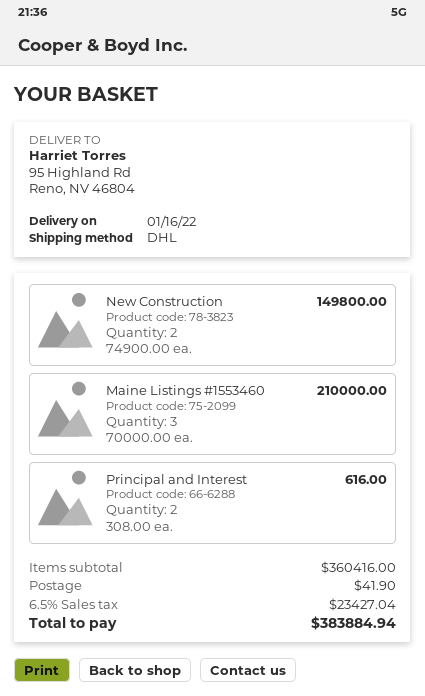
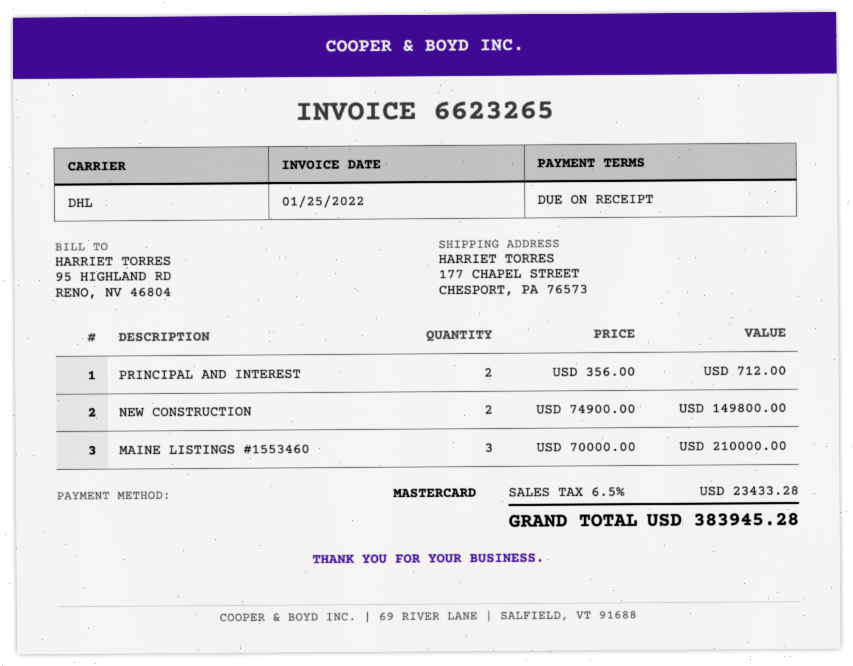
ship to: 95 Highland Rd, Reno, NV 46804 -> 177 CHAPEL STREET, CHESPORT, PA 76573
Principal and Interest: 2 x 308.00 = 616.00 -> 2 x 356.00 = 712.00
shipping: 41.90 -> none
tax: 6.5% = 23427.04 -> 6.5% = 23433.28
total: 383884.94 -> 383945.28

